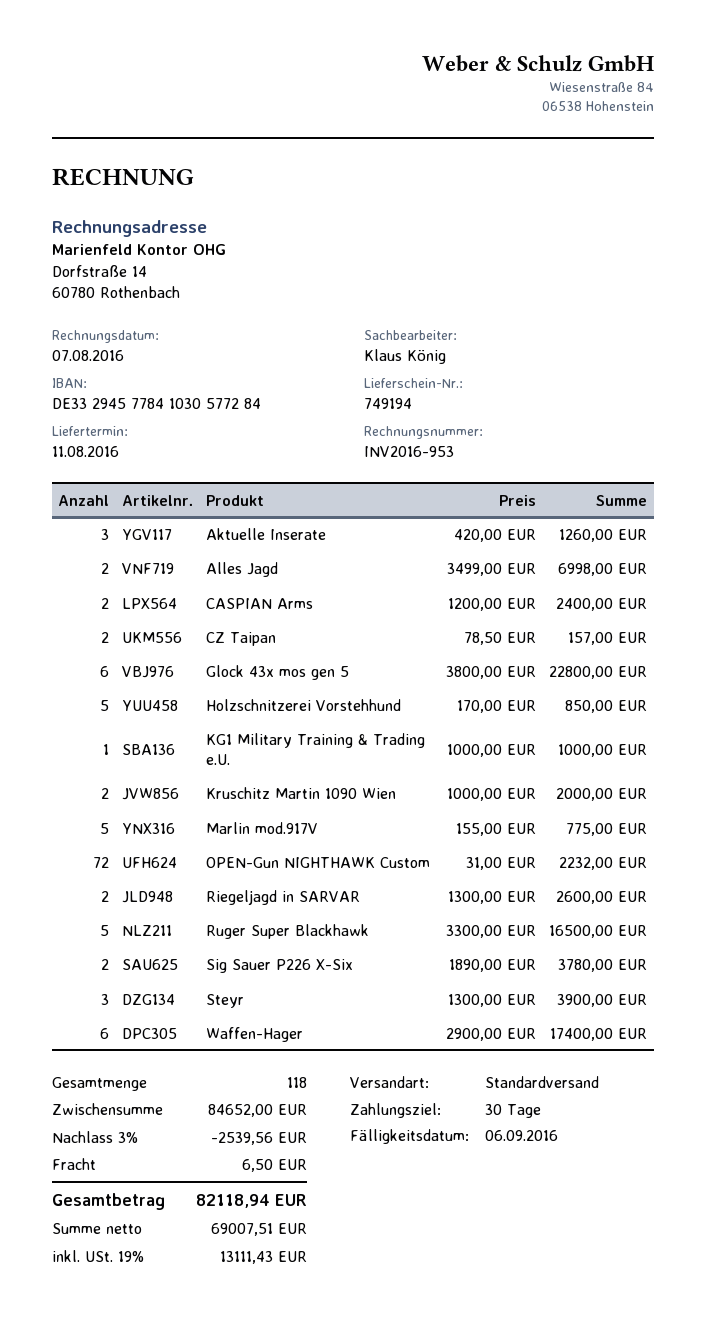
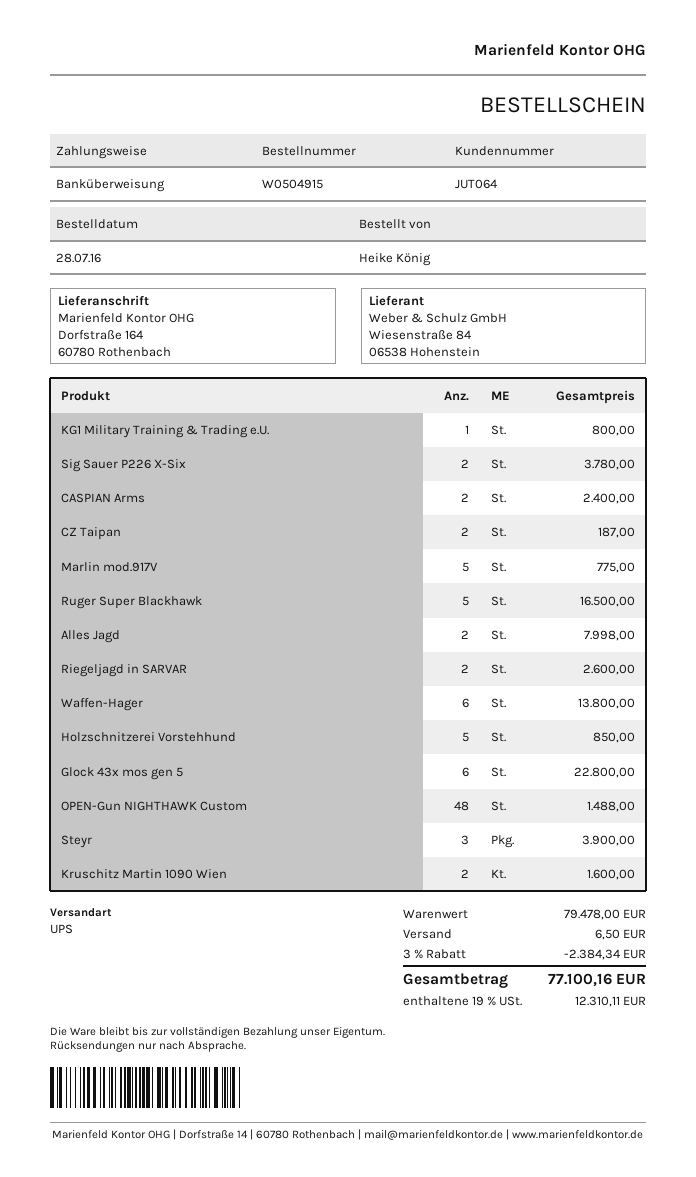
shipping method: standard -> UPS
Aktuelle Inserate: 3 for 1260.00 -> none
Alles Jagd: 2 for 6998.00 -> 2 for 7998.00
CZ Taipan: 2 for 157.00 -> 2 for 187.00
KG1 Military Training & Trading e.U.: 1 for 1000.00 -> 1 for 800.00
Kruschitz Martin 1090 Wien: 2 for 2000.00 -> 2 for 1600.00
OPEN-Gun NIGHTHAWK Custom: 72 for 2232.00 -> 48 for 1488.00
Waffen-Hager: 6 for 17400.00 -> 6 for 13800.00
subtotal: 84652.00 -> 79478.00
discount: 3% = 2539.56 -> 3% = 2384.34
tax: 19% = 13111.43 -> 19% = 12310.11
total: 82118.94 -> 77100.16

